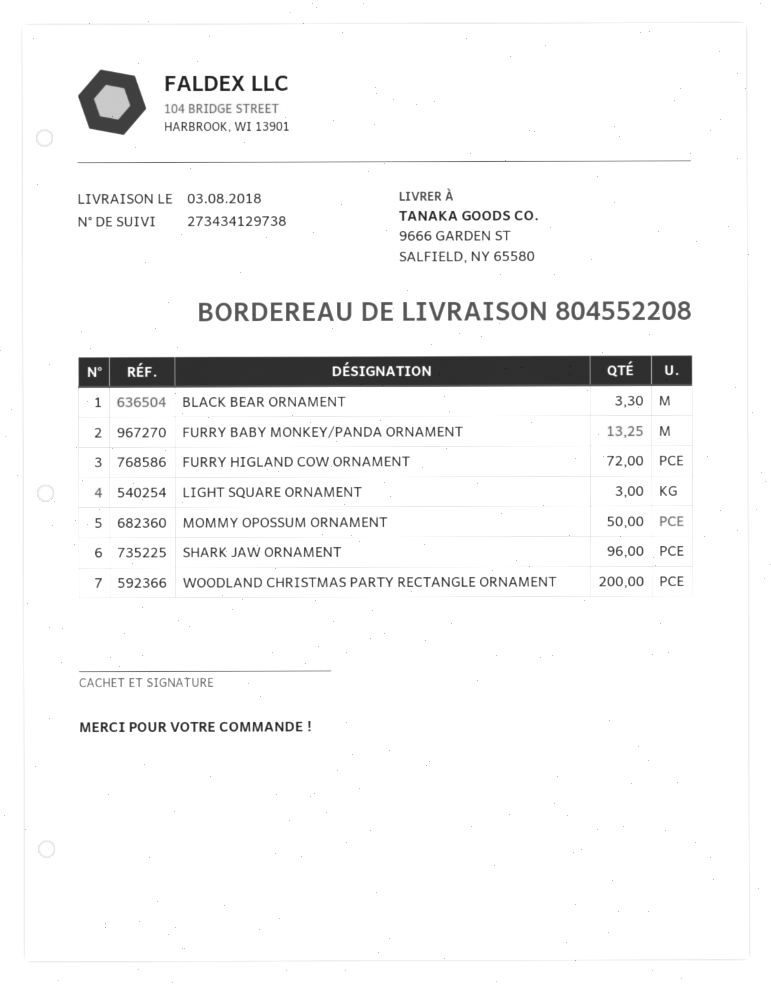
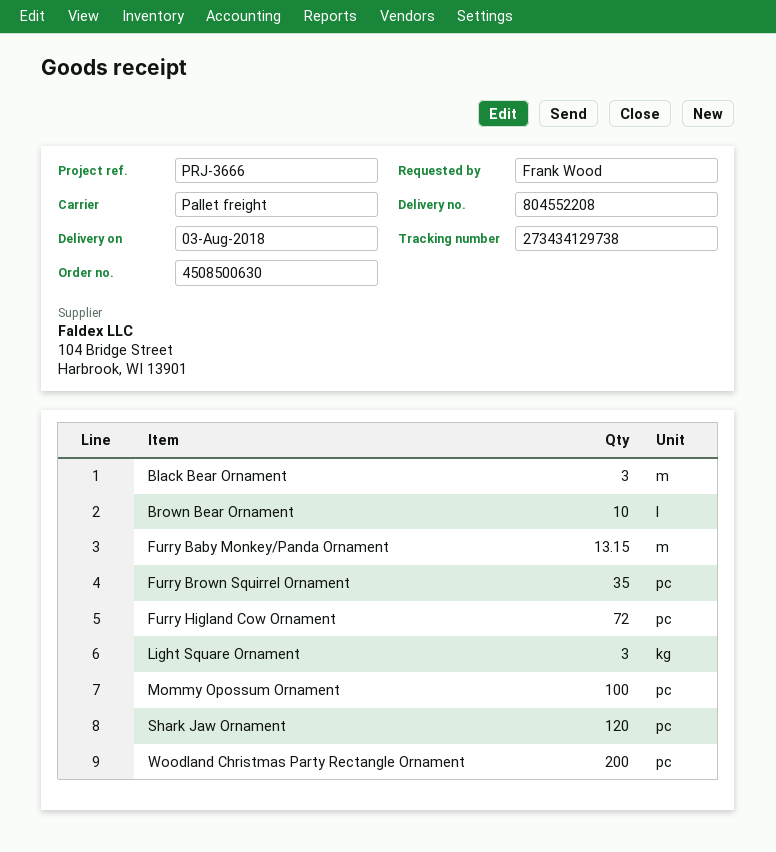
BLACK BEAR ORNAMENT: 3.3 -> 3
FURRY BABY MONKEY/PANDA ORNAMENT: 13.25 -> 13.15
MOMMY OPOSSUM ORNAMENT: 50 -> 100
SHARK JAW ORNAMENT: 96 -> 120
Brown Bear Ornament: none -> 10
Furry Brown Squirrel Ornament: none -> 35

